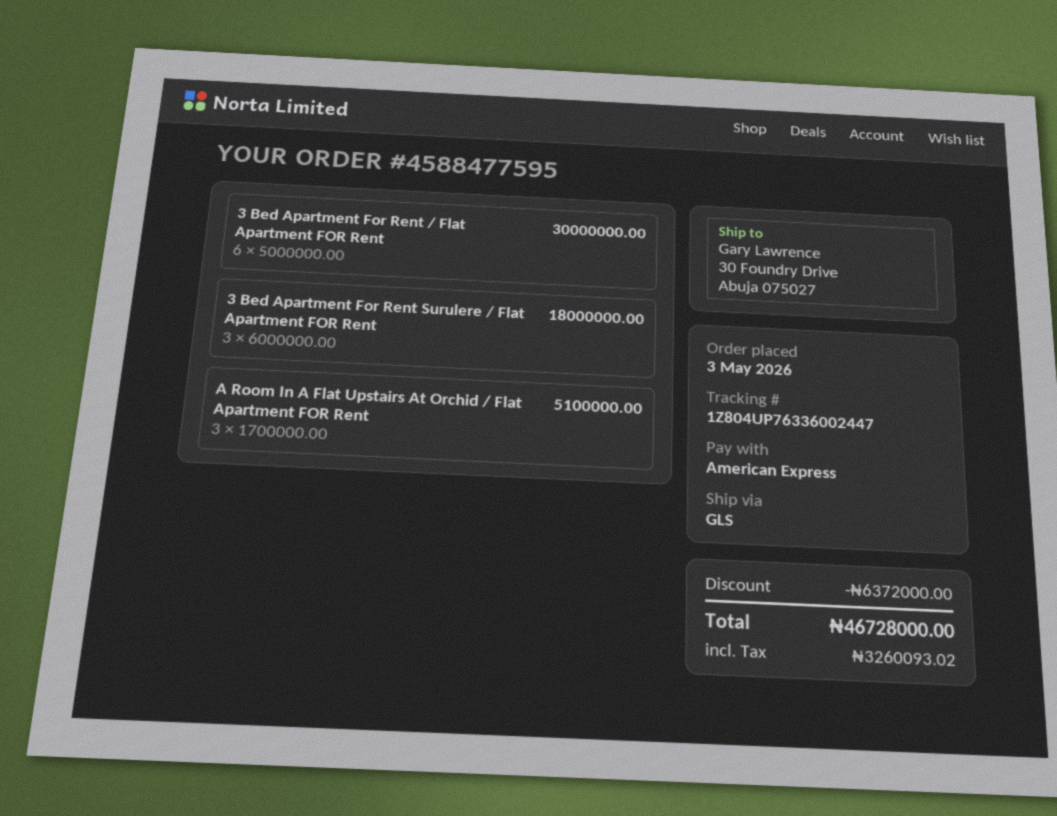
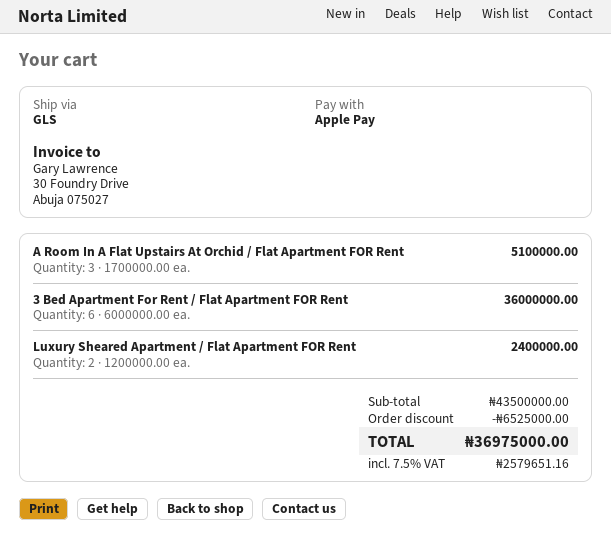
payment method: American Express -> Apple Pay
3 Bed Apartment For Rent / Flat Apartment FOR Rent: 6 x 5000000.00 = 30000000.00 -> 6 x 6000000.00 = 36000000.00
3 Bed Apartment For Rent Surulere / Flat Apartment FOR Rent: 3 x 6000000.00 = 18000000.00 -> none
Luxury Sheared Apartment / Flat Apartment FOR Rent: none -> 2 x 1200000.00 = 2400000.00
discount: 6372000.00 -> 6525000.00
tax: 3260093.02 -> 2579651.16
total: 46728000.00 -> 36975000.00

